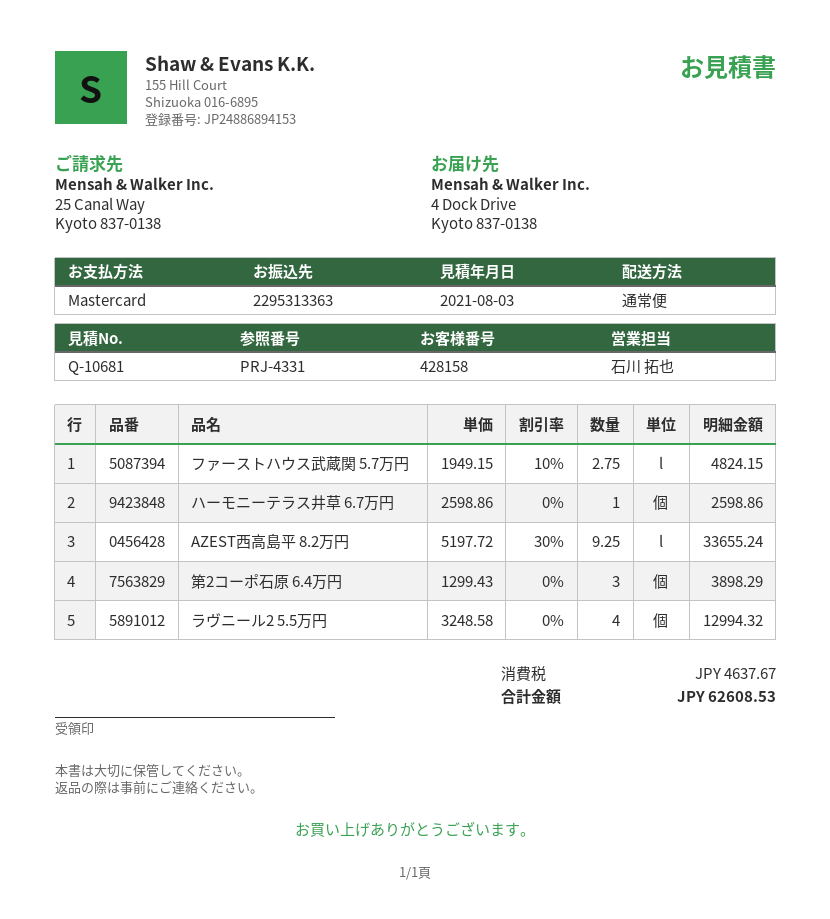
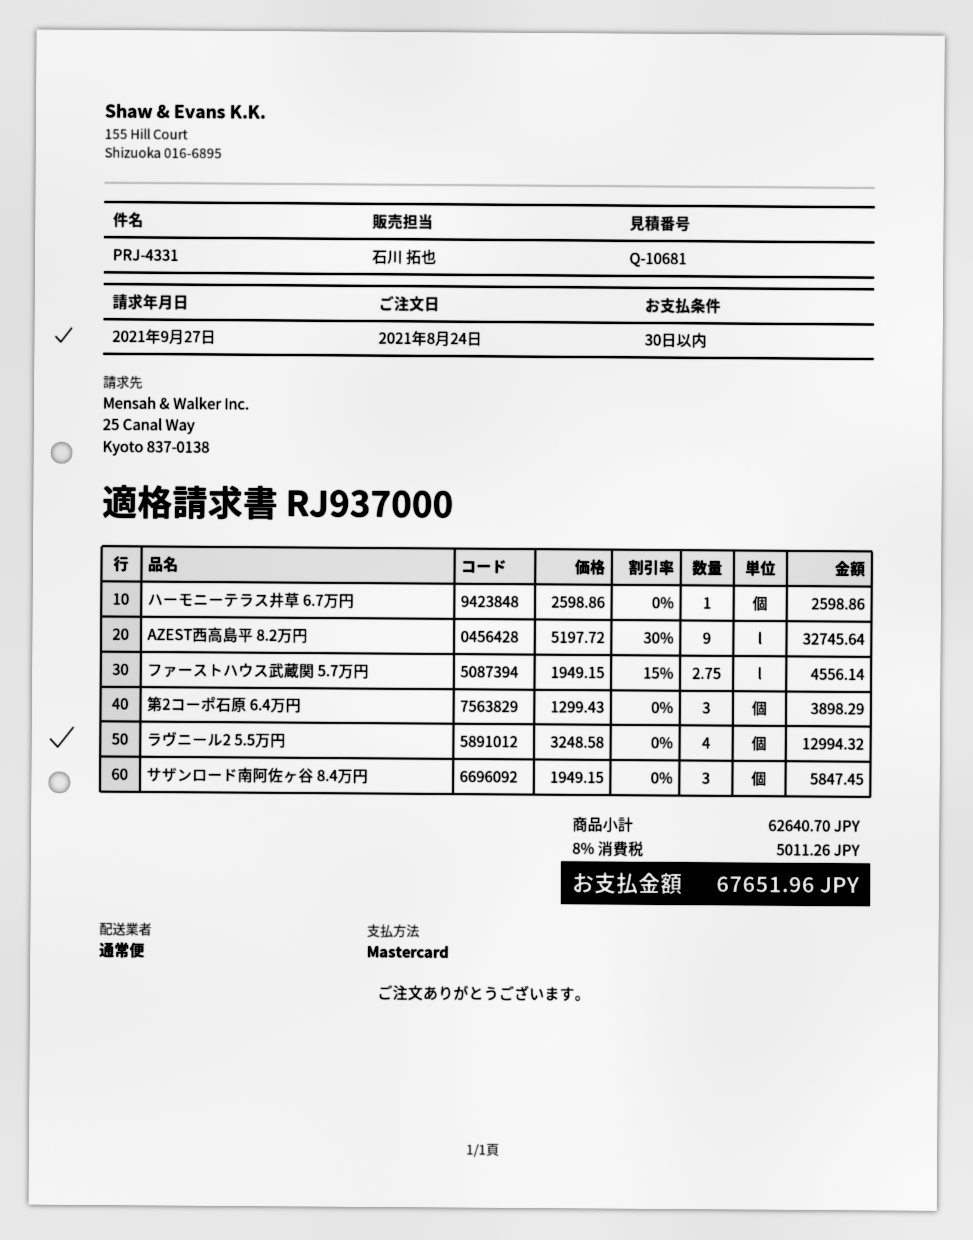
ファーストハウス武蔵関 5.7万円: 2.75 x 1949.15 - 10% = 4824.15 -> 2.75 x 1949.15 - 15% = 4556.14
AZEST西高島平 8.2万円: 9.25 x 5197.72 - 30% = 33655.24 -> 9 x 5197.72 - 30% = 32745.64
サザンロード南阿佐ヶ谷 8.4万円: none -> 3 x 1949.15 = 5847.45
tax: 4637.67 -> 5011.26
total: 62608.53 -> 67651.96

